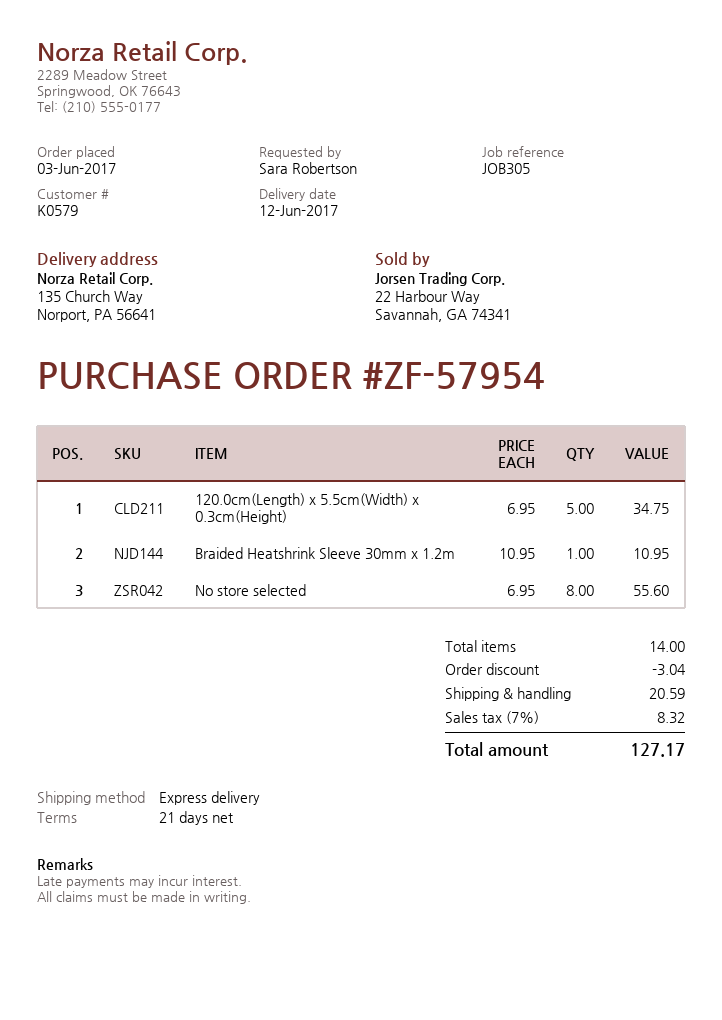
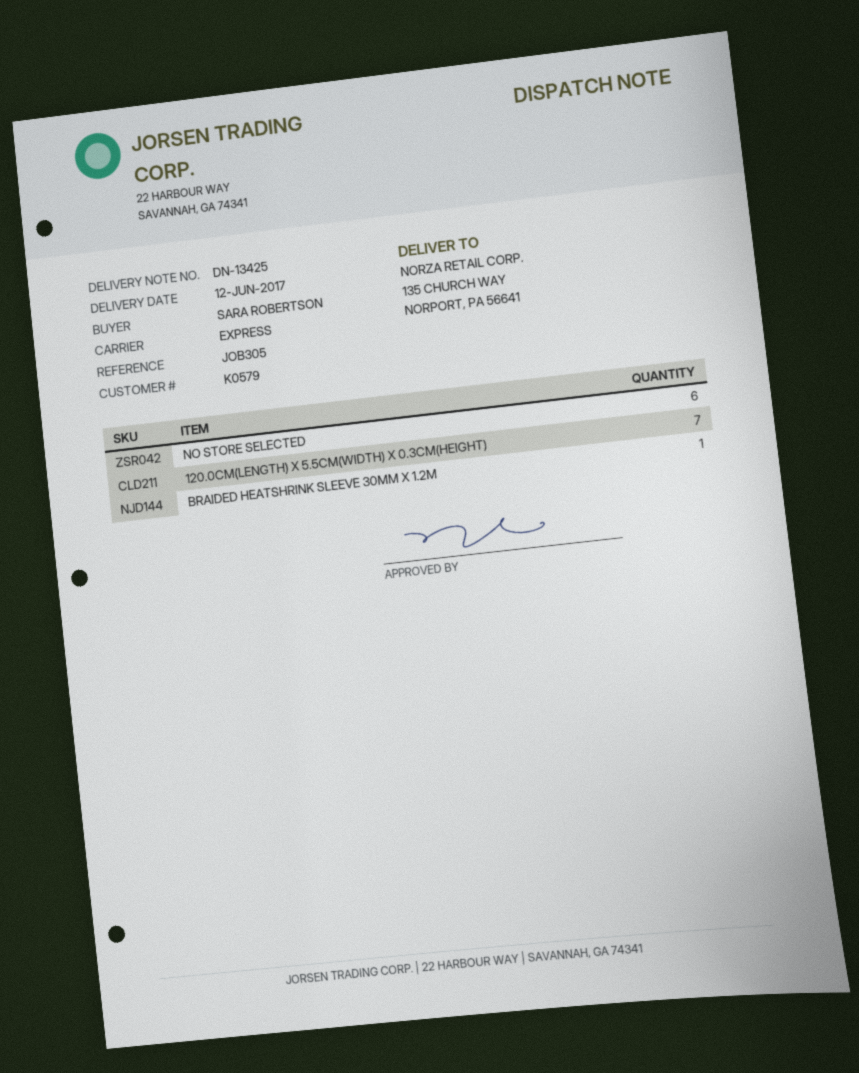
120.0cm(Length) x 5.5cm(Width) x 0.3cm(Height): 5 -> 7
No store selected: 8 -> 6

